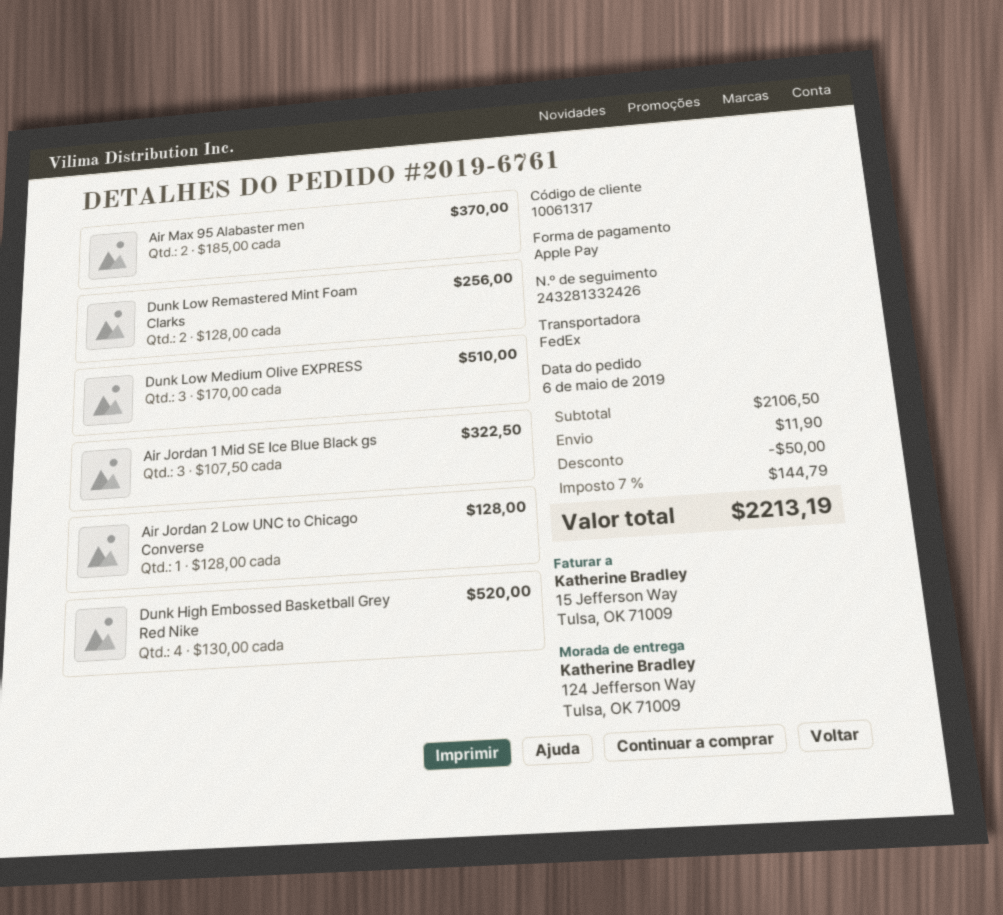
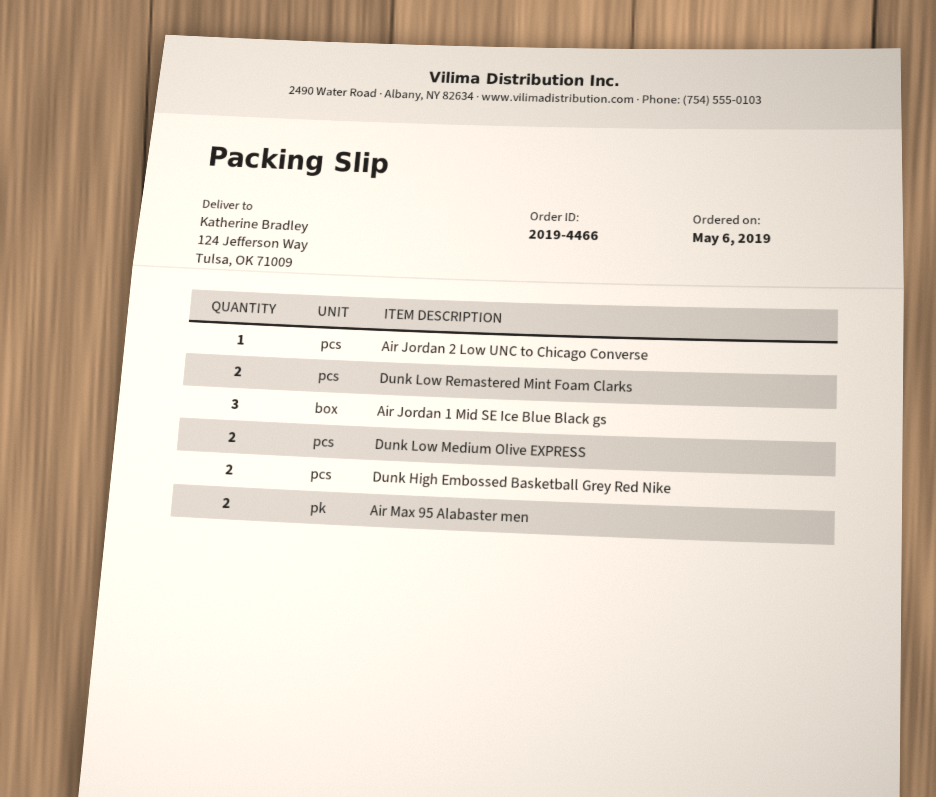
order number: 2019-6761 -> 2019-4466
Dunk Low Medium Olive EXPRESS: 3 -> 2
Dunk High Embossed Basketball Grey Red Nike: 4 -> 2

